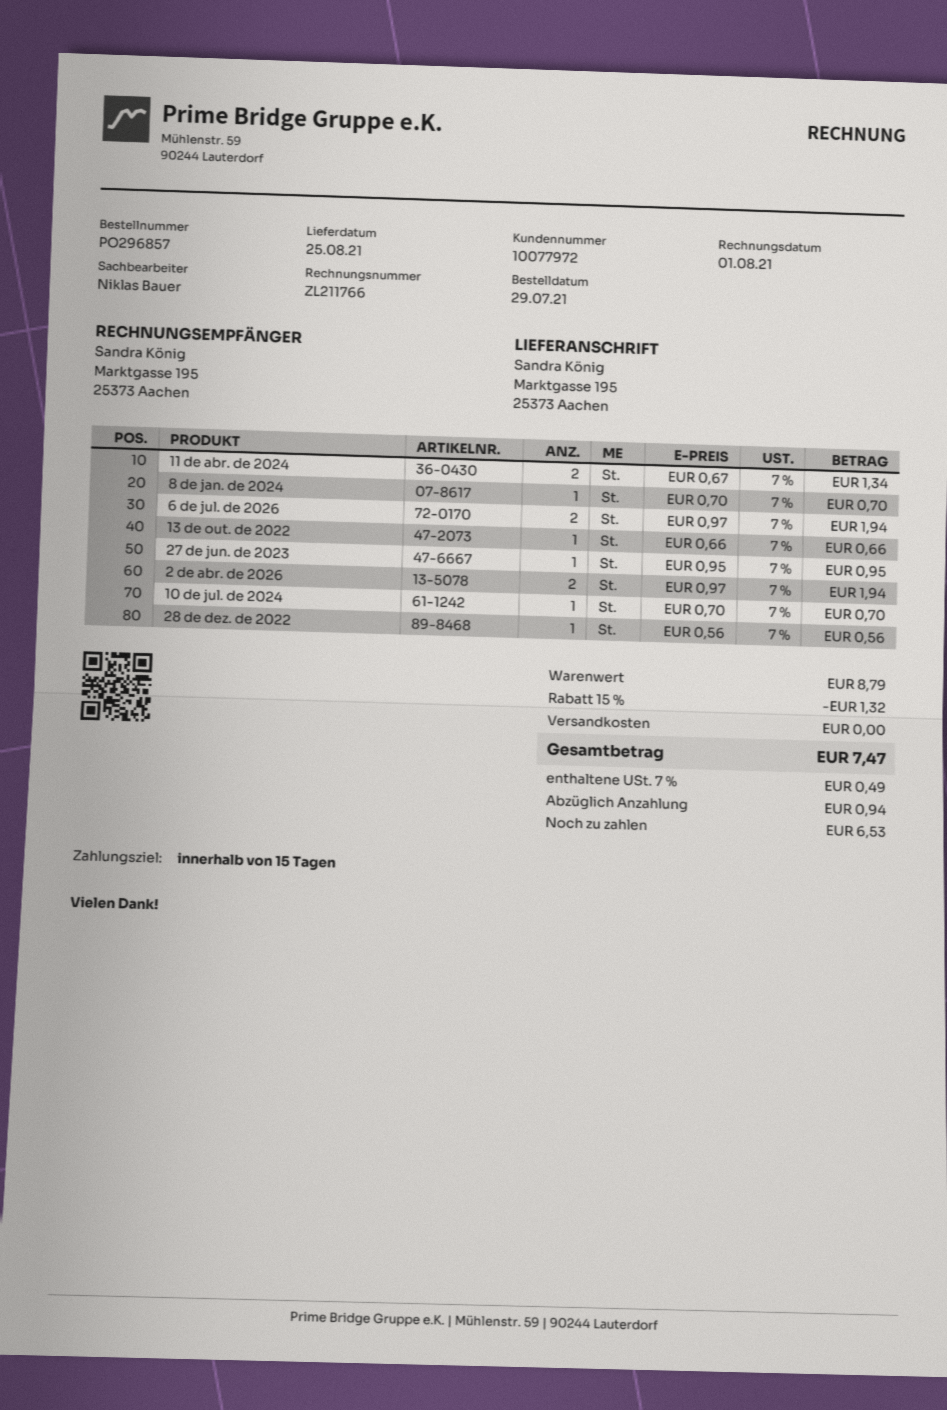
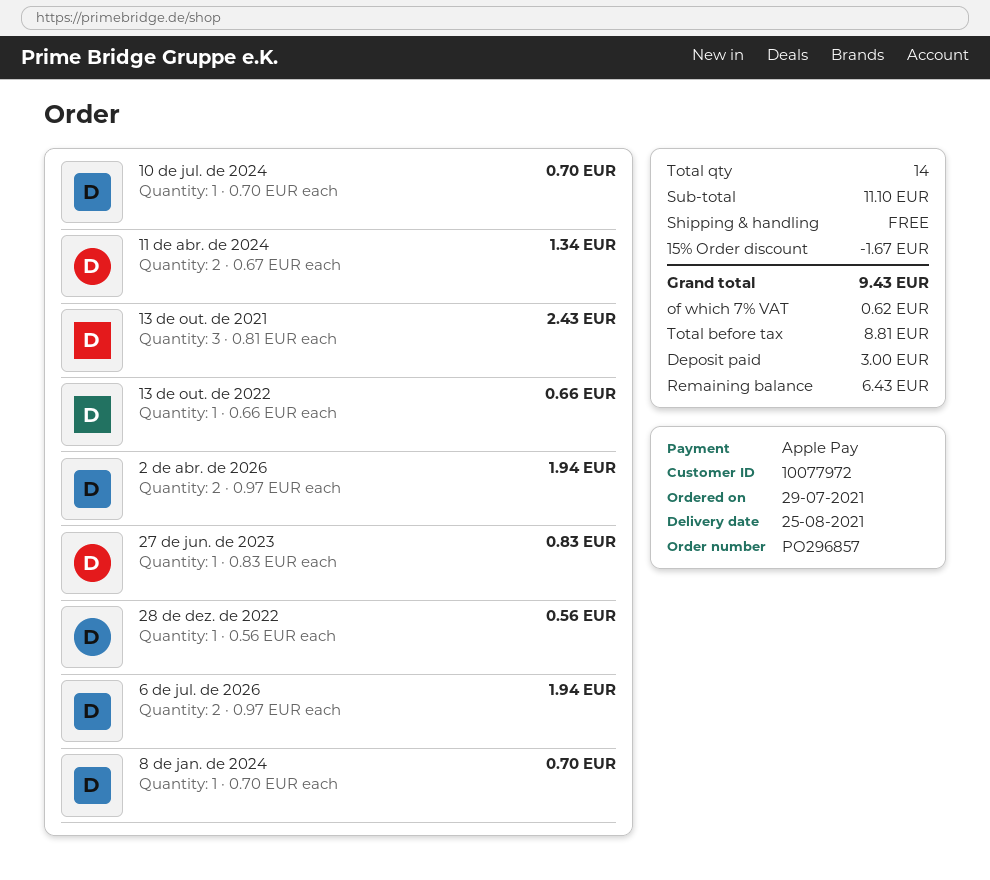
27 de jun. de 2023: 1 x 0.95 = 0.95 -> 1 x 0.83 = 0.83
13 de out. de 2021: none -> 3 x 0.81 = 2.43
subtotal: 8.79 -> 11.10
discount: 15% = 1.32 -> 15% = 1.67
tax: 7% = 0.49 -> 7% = 0.62
total: 7.47 -> 9.43
deposit: 0.94 -> 3.00
balance: 6.53 -> 6.43

